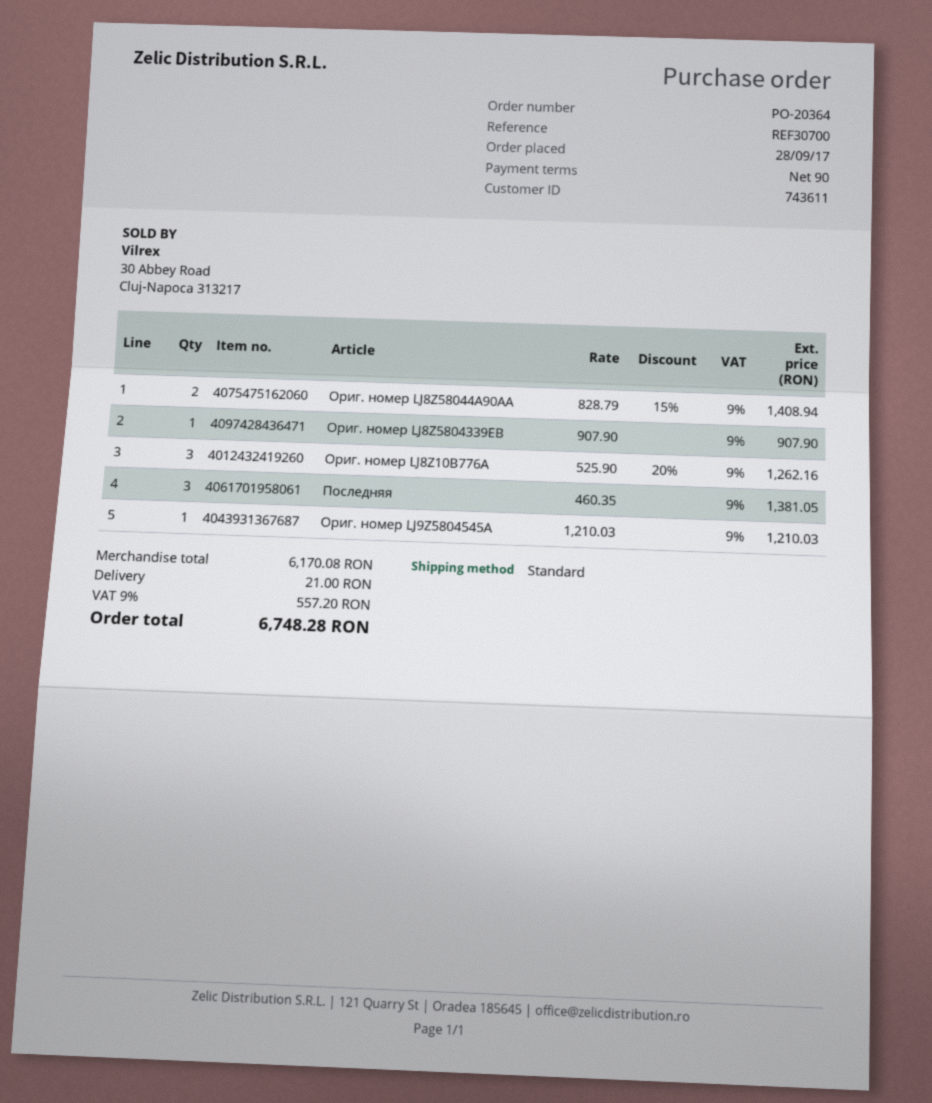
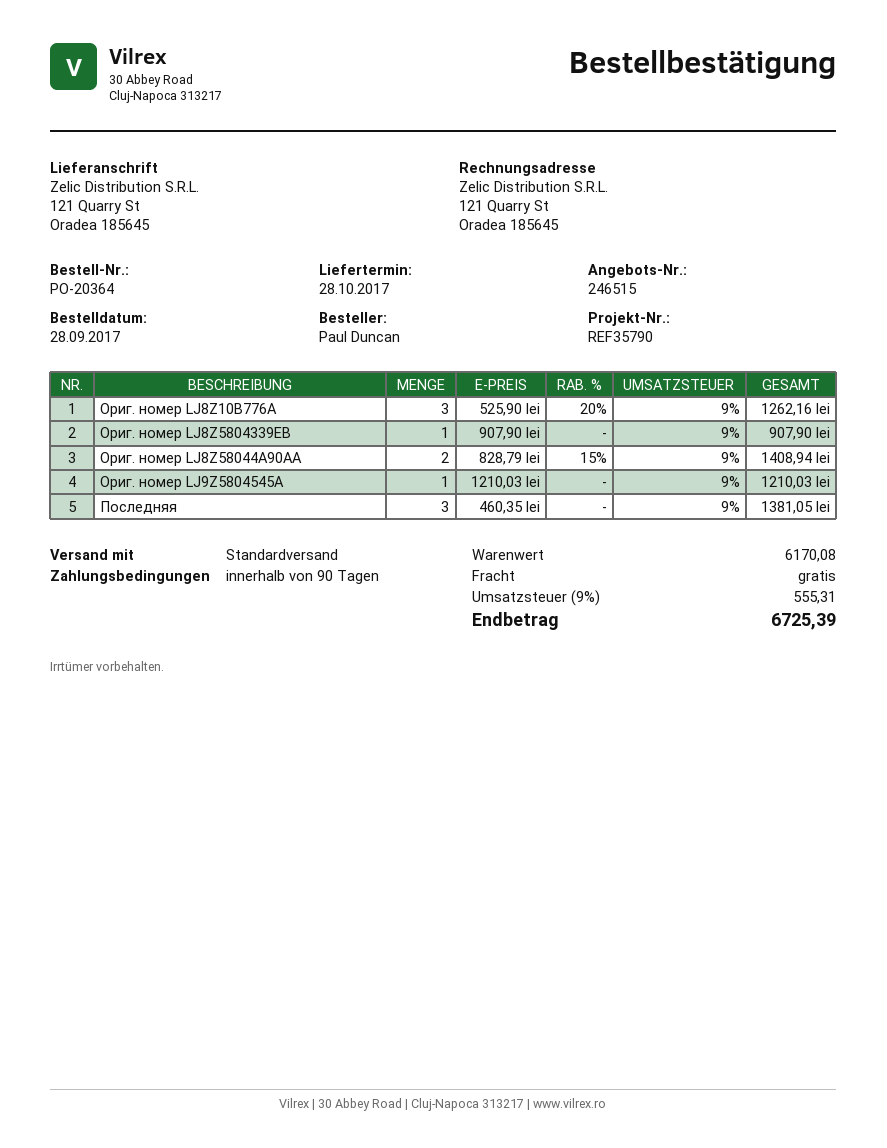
reference: REF30700 -> REF35790
shipping: 21.00 -> 0.00
tax: 9% = 557.20 -> 9% = 555.31
total: 6748.28 -> 6725.39

